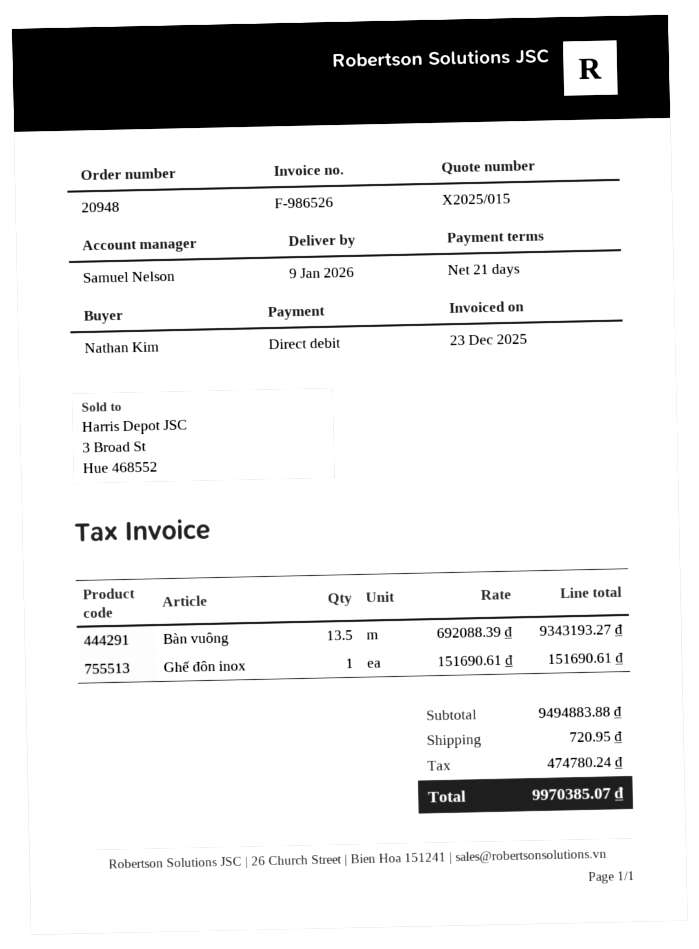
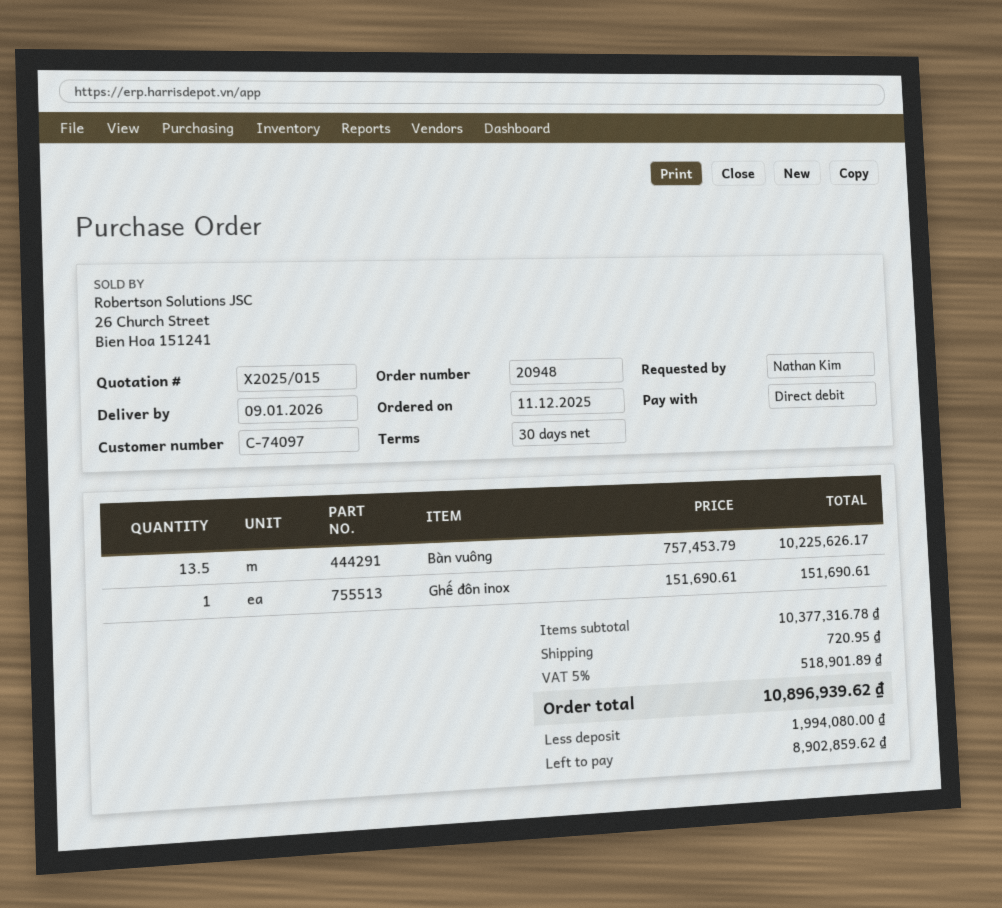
payment terms: 21 days -> 30 days
Bàn vuông: 13.5 x 692088.39 = 9343193.27 -> 13.5 x 757453.79 = 10225626.17
subtotal: 9494883.88 -> 10377316.78
tax: 474780.24 -> 518901.89
total: 9970385.07 -> 10896939.62

